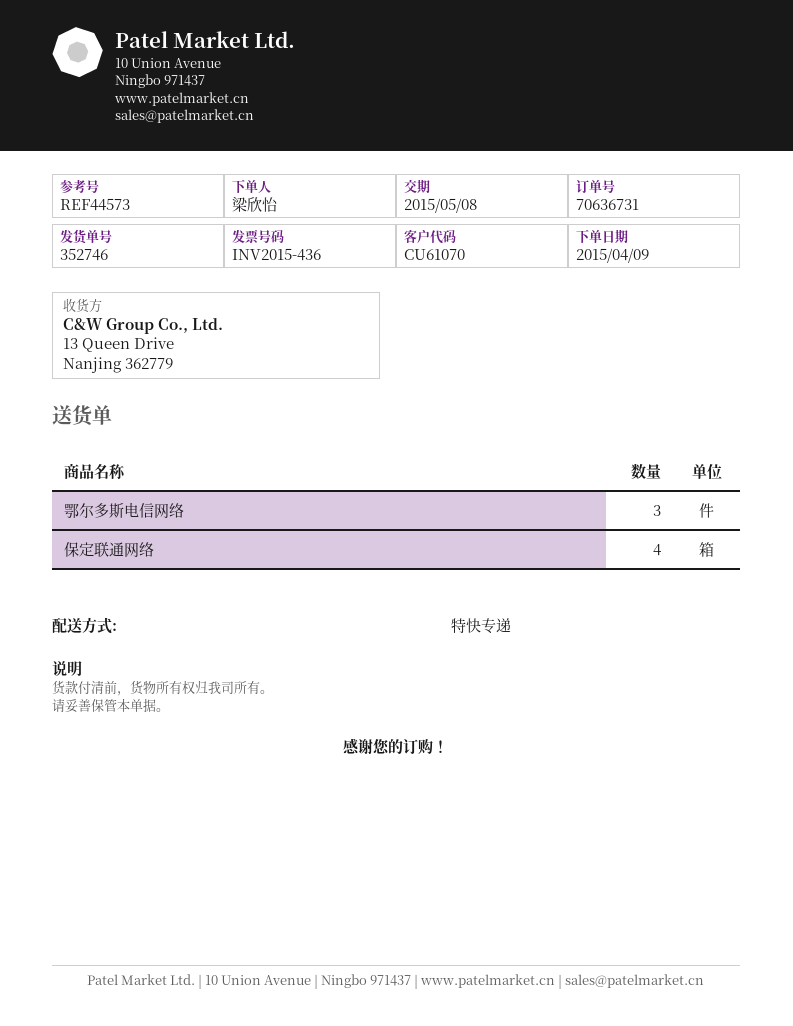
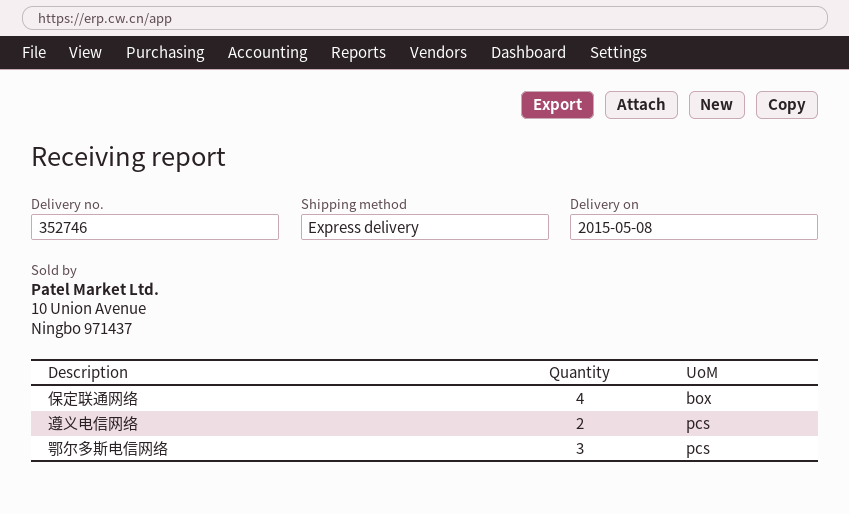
遵义电信网络: none -> 2

